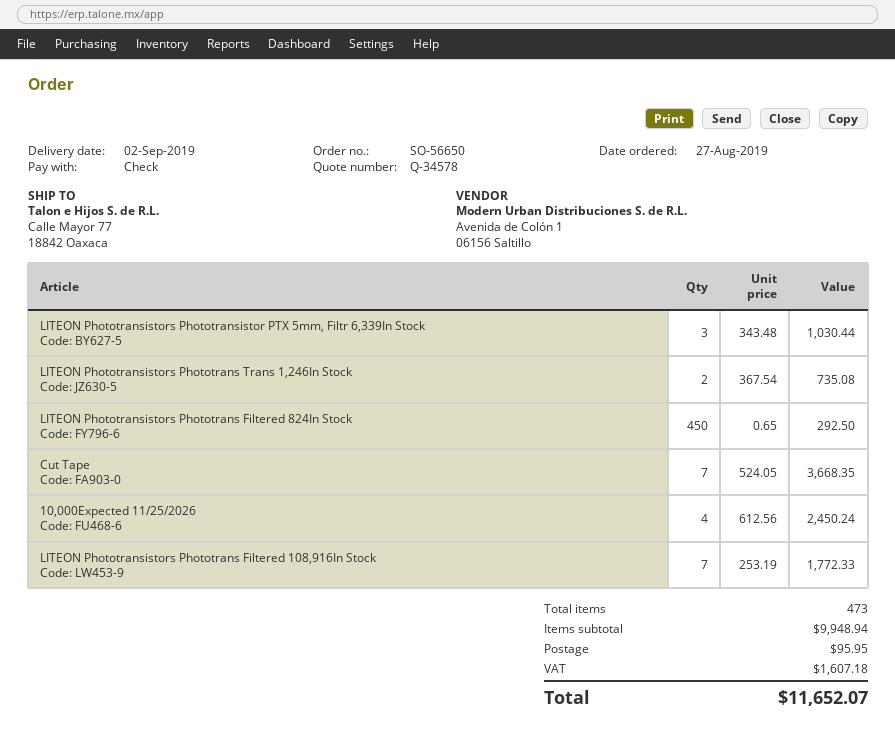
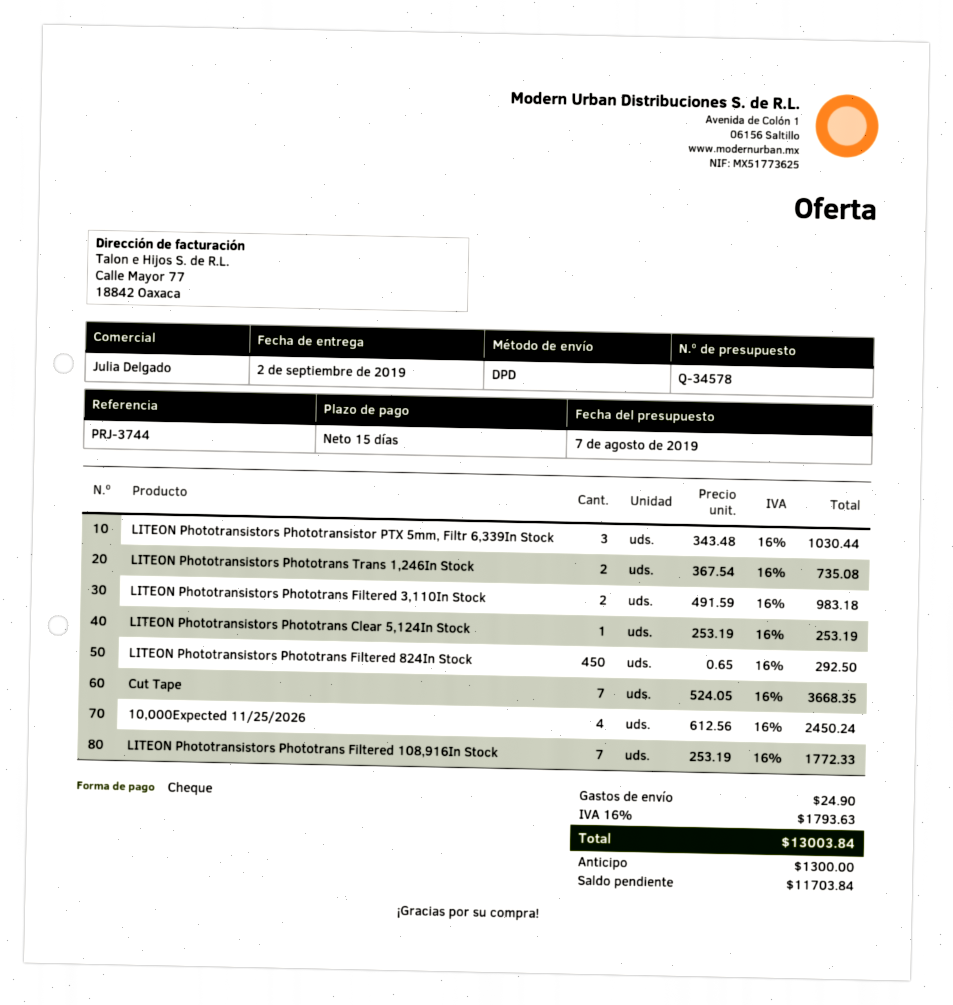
LITEON Phototransistors Phototrans Filtered 3,110In Stock: none -> 2 x 491.59 = 983.18
LITEON Phototransistors Phototrans Clear 5,124In Stock: none -> 1 x 253.19 = 253.19
shipping: 95.95 -> 24.90
tax: 1607.18 -> 1793.63
total: 11652.07 -> 13003.84

